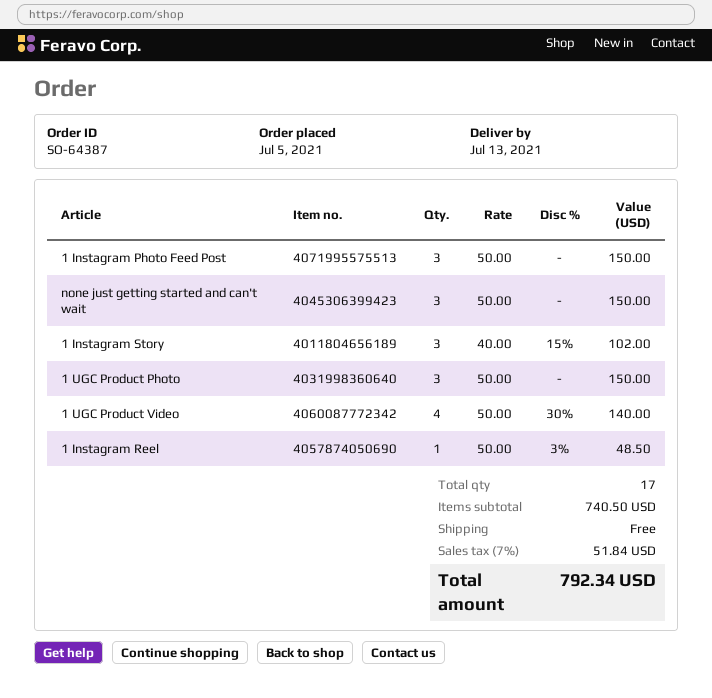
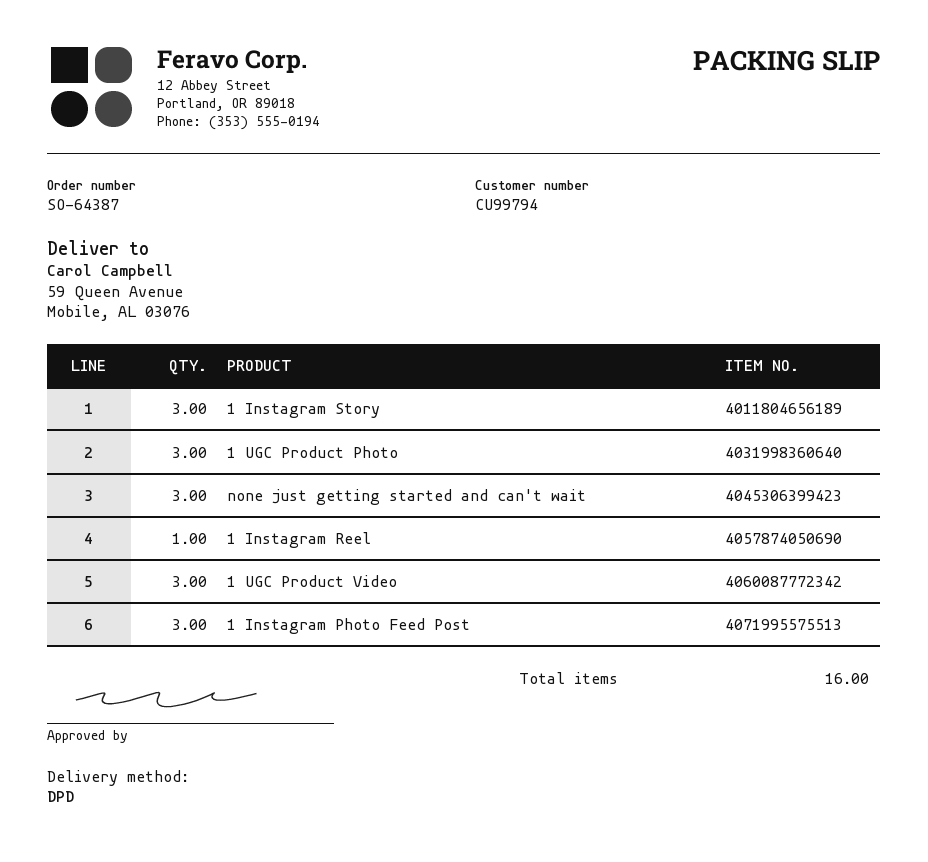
1 UGC Product Video: 4 -> 3
total quantity: 17 -> 16

